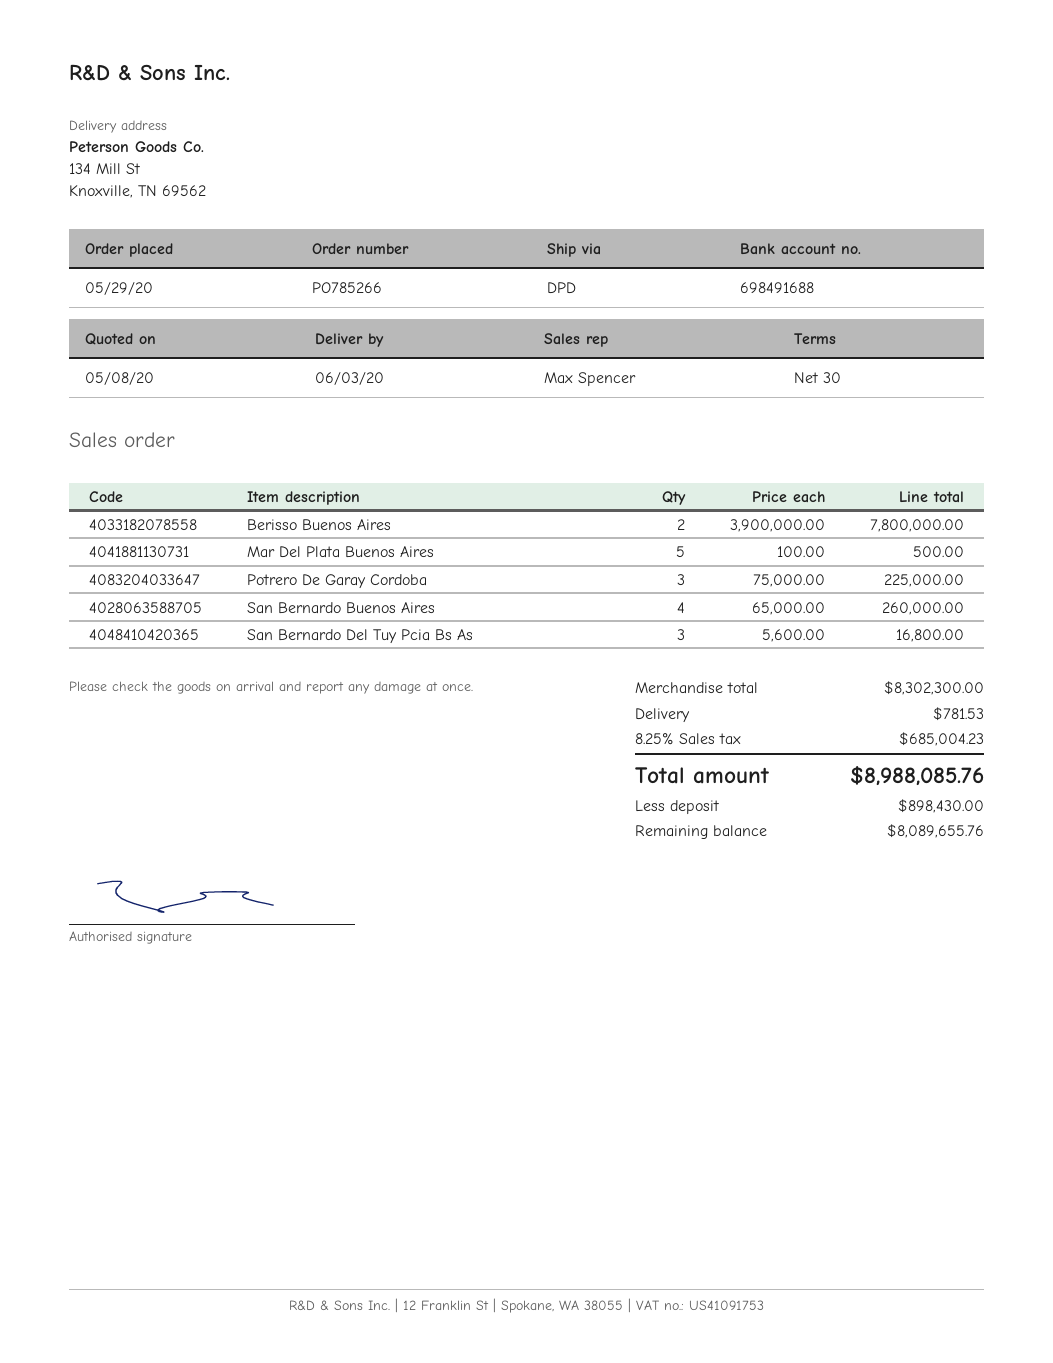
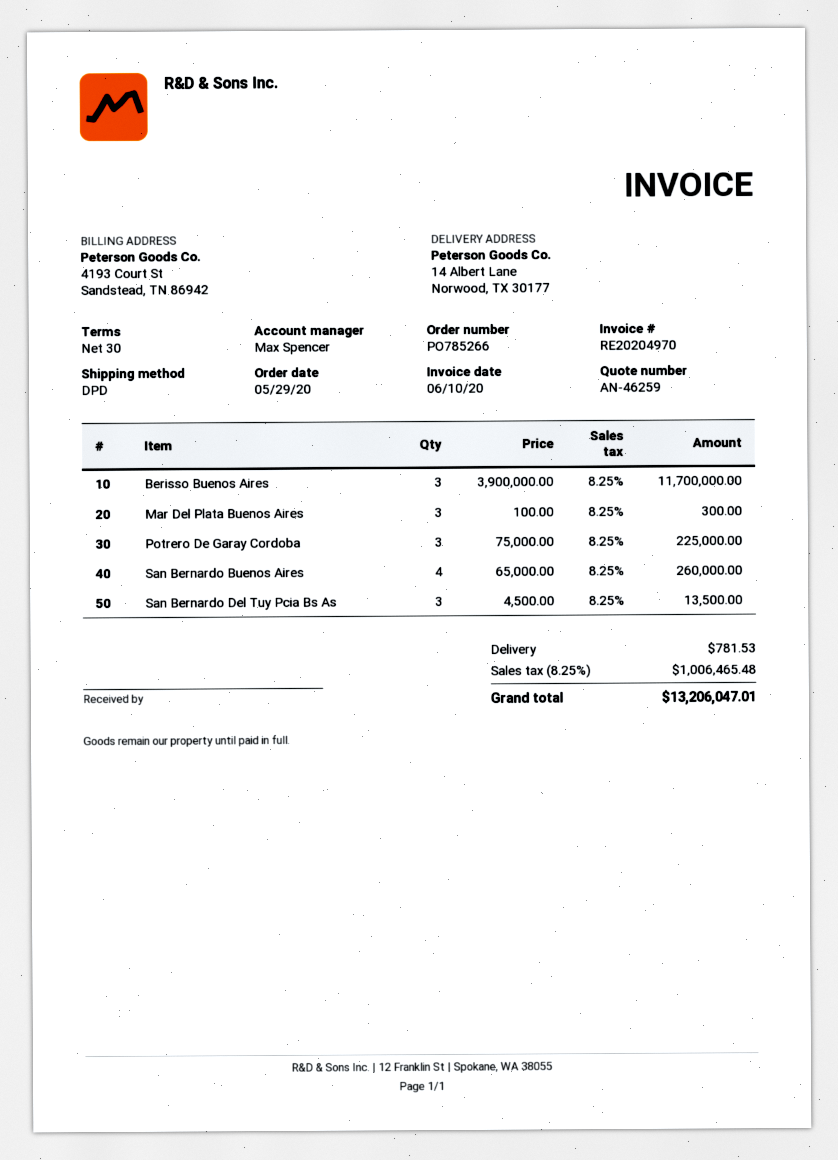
ship to: 134 Mill St, Knoxville, TN 69562 -> 14 Albert Lane, Norwood, TX 30177
Berisso Buenos Aires: 2 x 3900000.00 = 7800000.00 -> 3 x 3900000.00 = 11700000.00
Mar Del Plata Buenos Aires: 5 x 100.00 = 500.00 -> 3 x 100.00 = 300.00
San Bernardo Del Tuy Pcia Bs As: 3 x 5600.00 = 16800.00 -> 3 x 4500.00 = 13500.00
tax: 8.25% = 685004.23 -> 8.25% = 1006465.48
total: 8988085.76 -> 13206047.01

